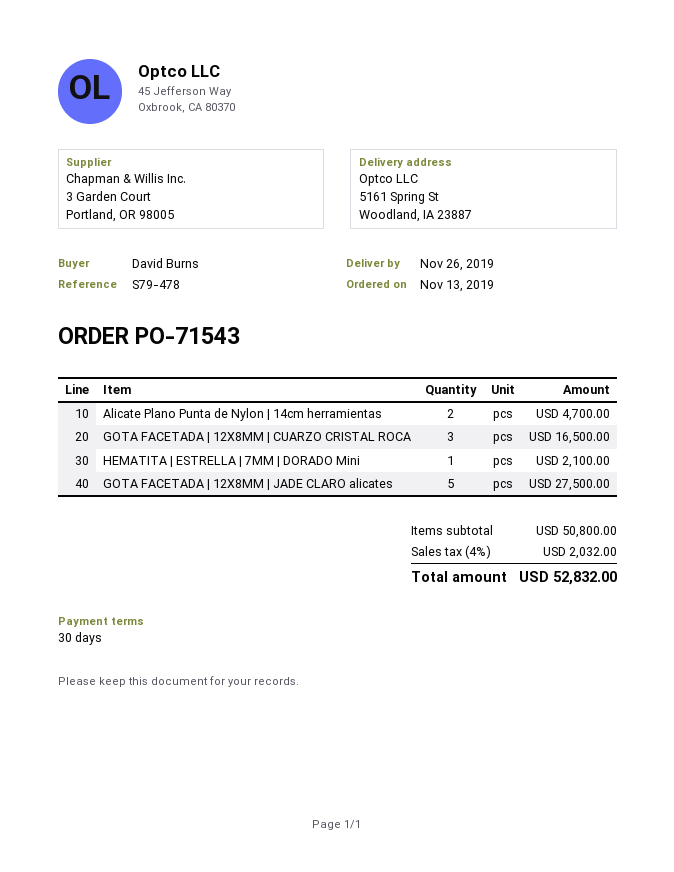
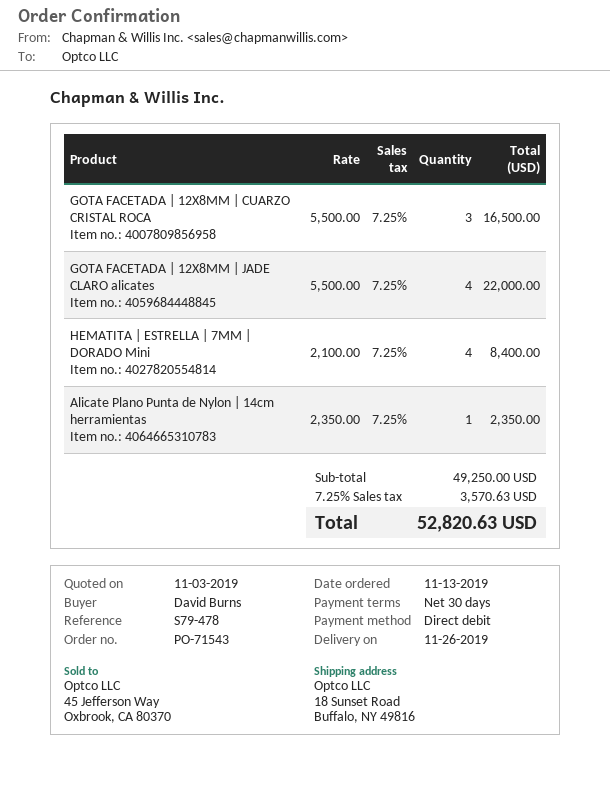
ship to: 5161 Spring St, Woodland, IA 23887 -> 18 Sunset Road, Buffalo, NY 49816
Alicate Plano Punta de Nylon | 14cm herramientas: 2 for 4700.00 -> 1 for 2350.00
HEMATITA | ESTRELLA | 7MM | DORADO Mini: 1 for 2100.00 -> 4 for 8400.00
GOTA FACETADA | 12X8MM | JADE CLARO alicates: 5 for 27500.00 -> 4 for 22000.00
subtotal: 50800.00 -> 49250.00
tax: 4% = 2032.00 -> 7.25% = 3570.63
total: 52832.00 -> 52820.63

